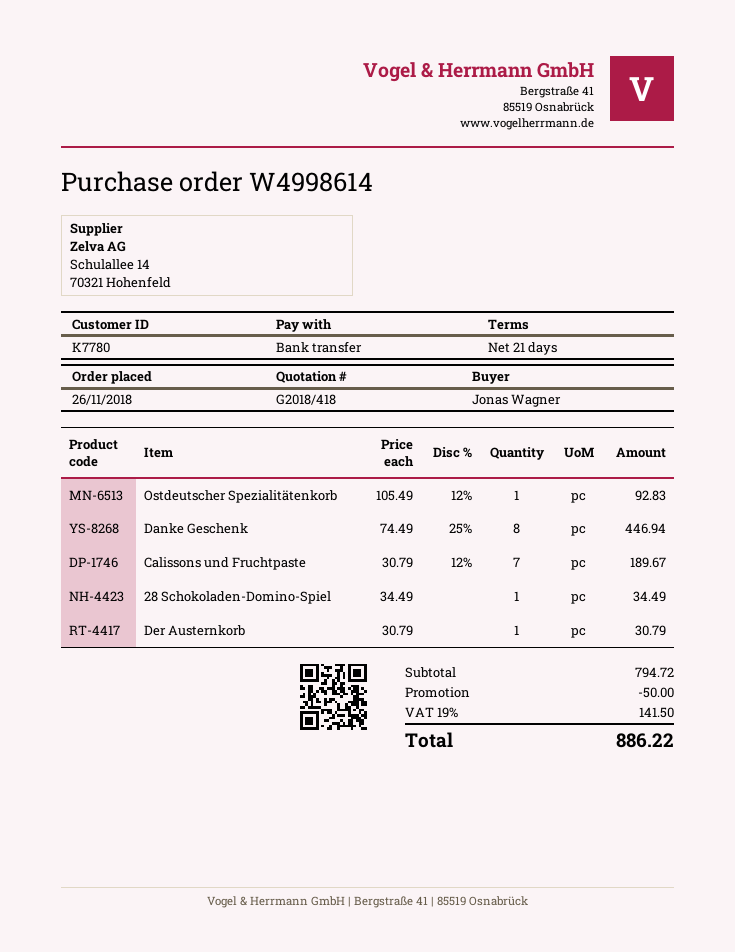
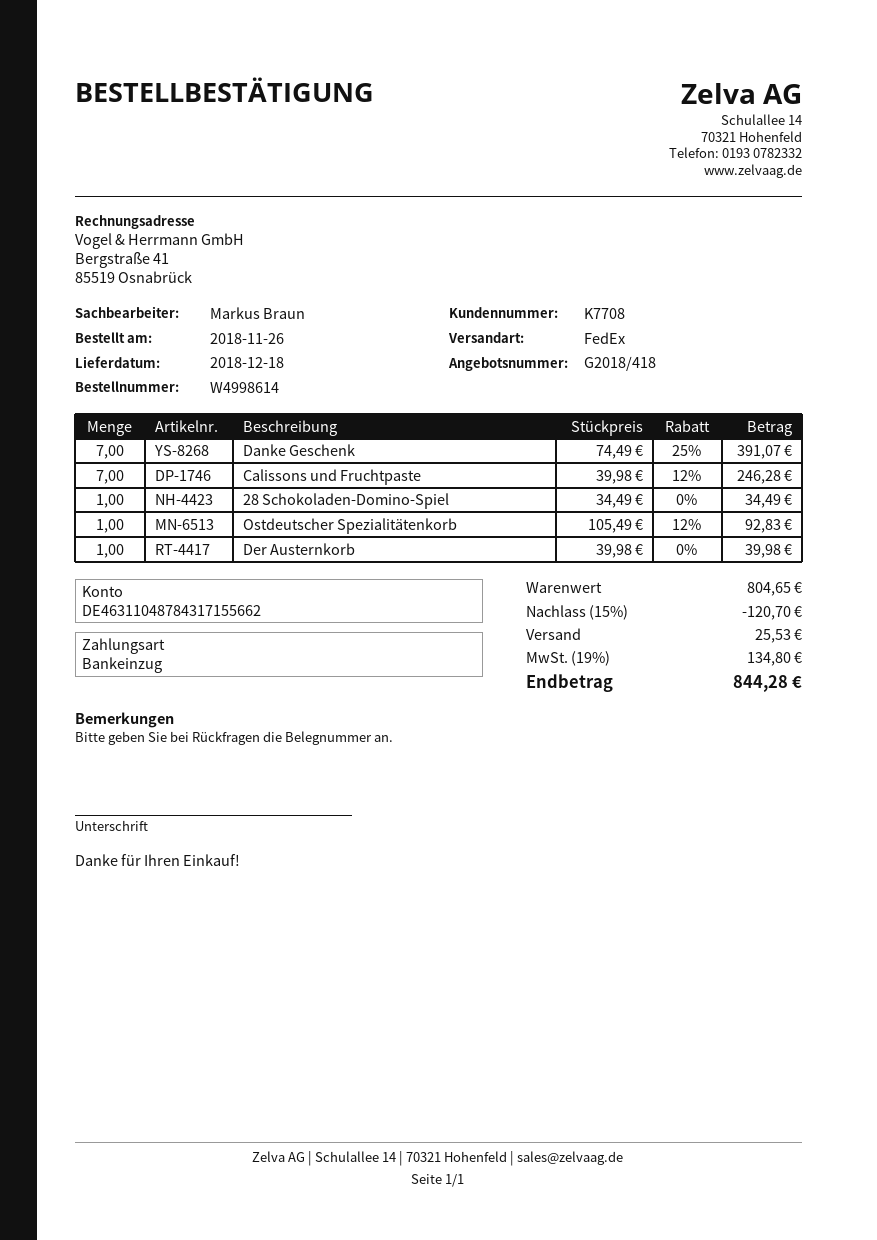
customer number: K7780 -> K7708
payment method: bank transfer -> direct debit
Danke Geschenk: 8 x 74.49 - 25% = 446.94 -> 7 x 74.49 - 25% = 391.07
Calissons und Fruchtpaste: 7 x 30.79 - 12% = 189.67 -> 7 x 39.98 - 12% = 246.28
Der Austernkorb: 1 x 30.79 = 30.79 -> 1 x 39.98 = 39.98
subtotal: 794.72 -> 804.65
discount: 50.00 -> 120.70
shipping: none -> 25.53
tax: 19% = 141.50 -> 19% = 134.80
total: 886.22 -> 844.28

